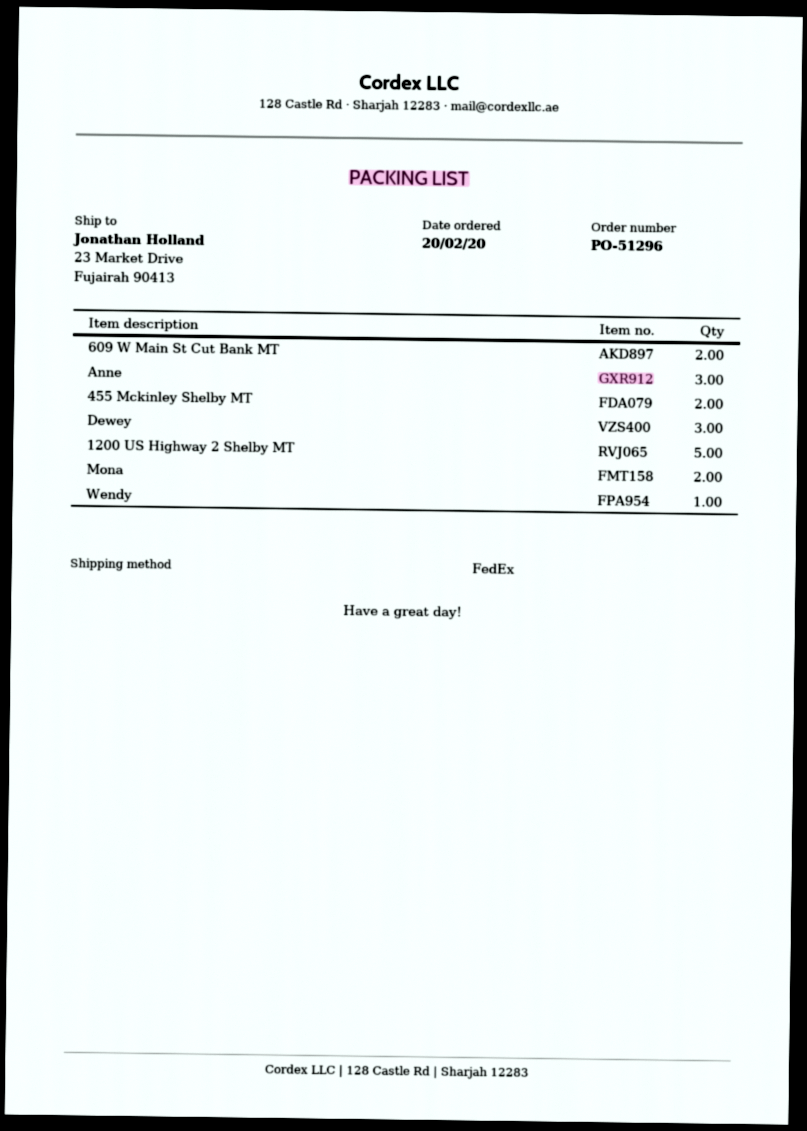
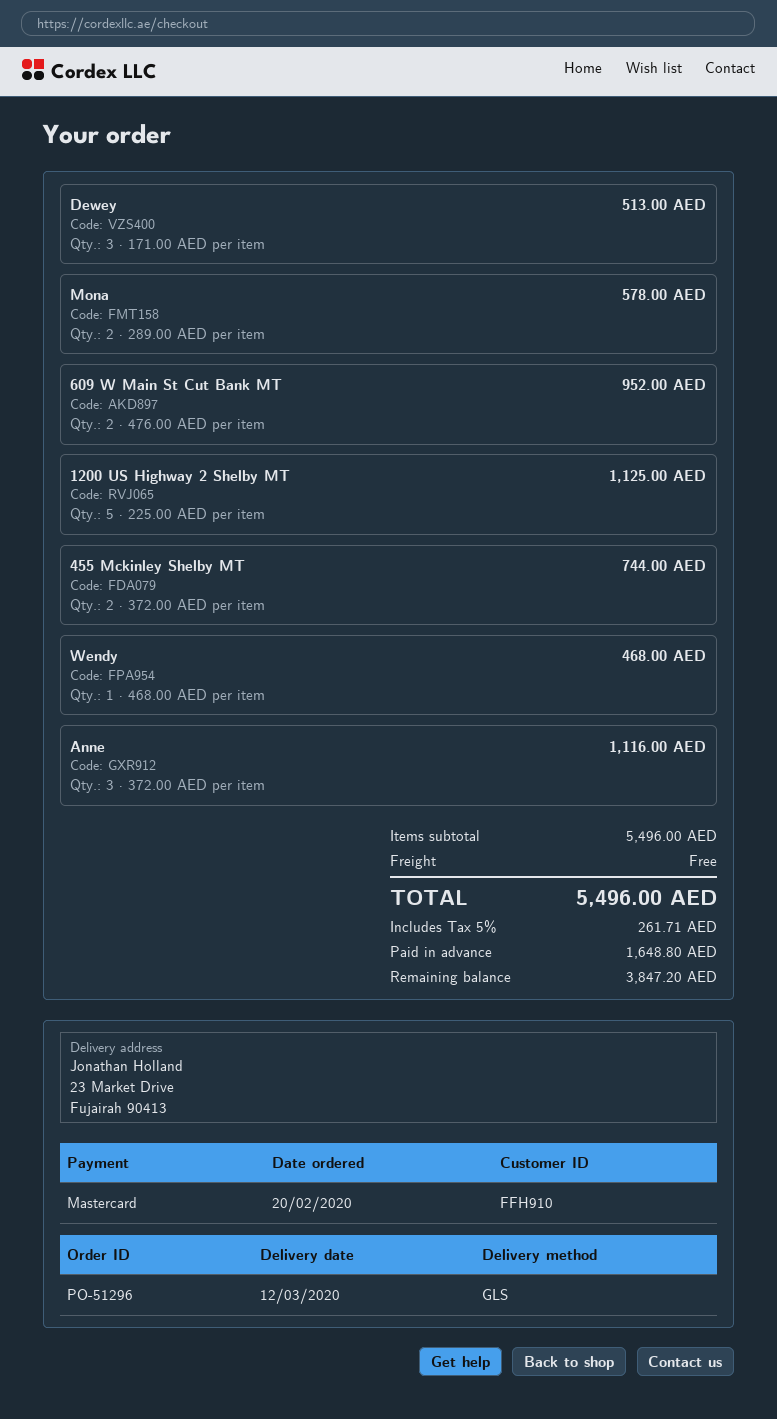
shipping method: FedEx -> GLS

